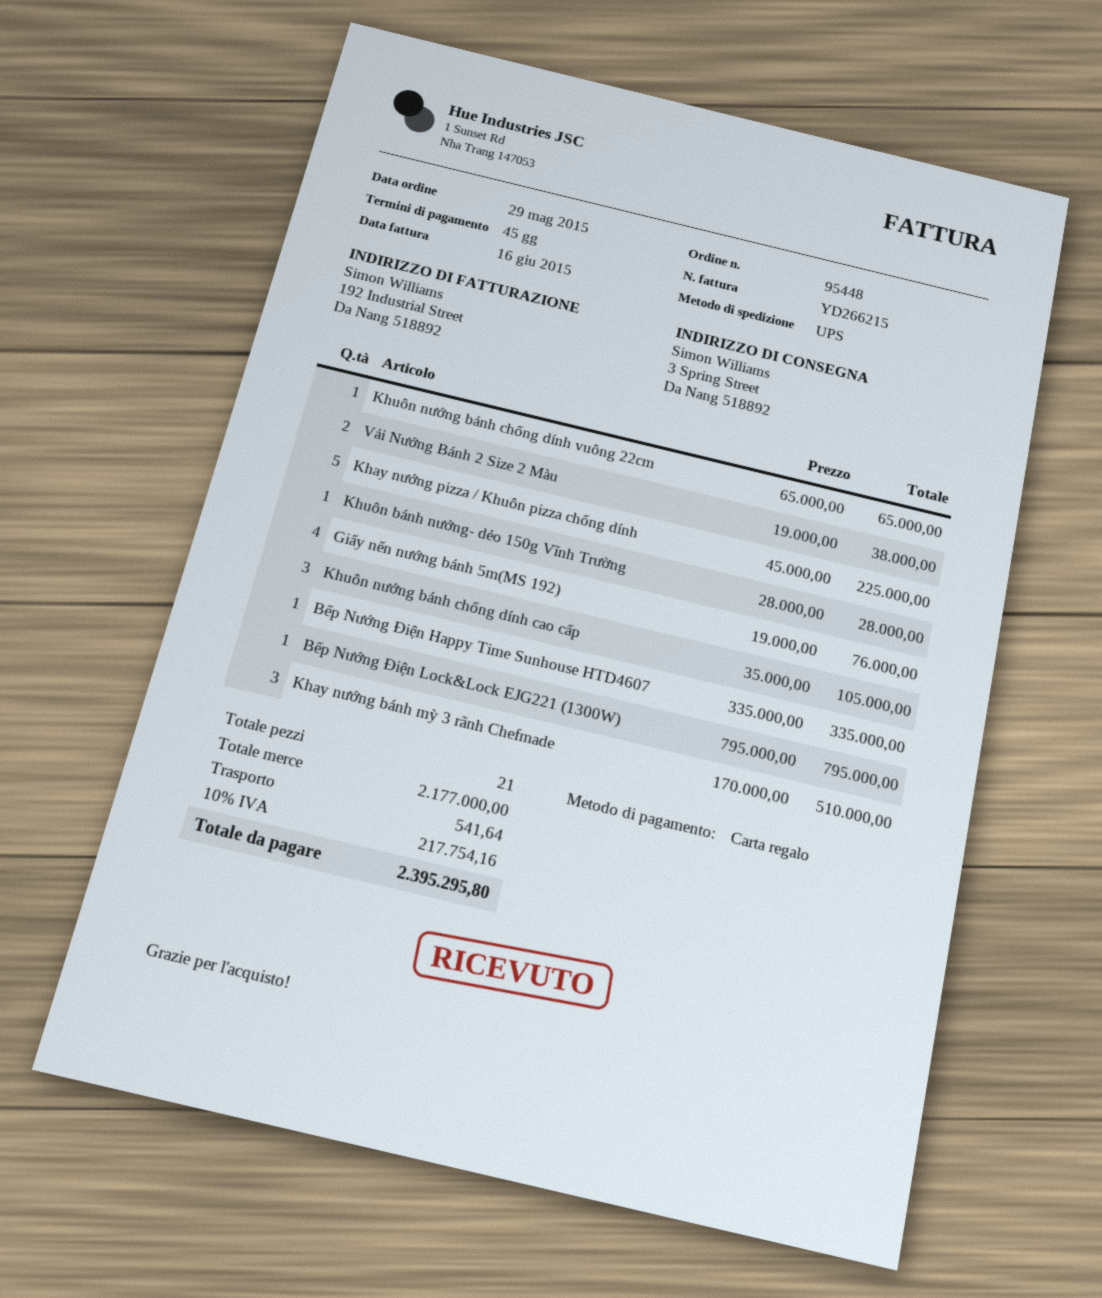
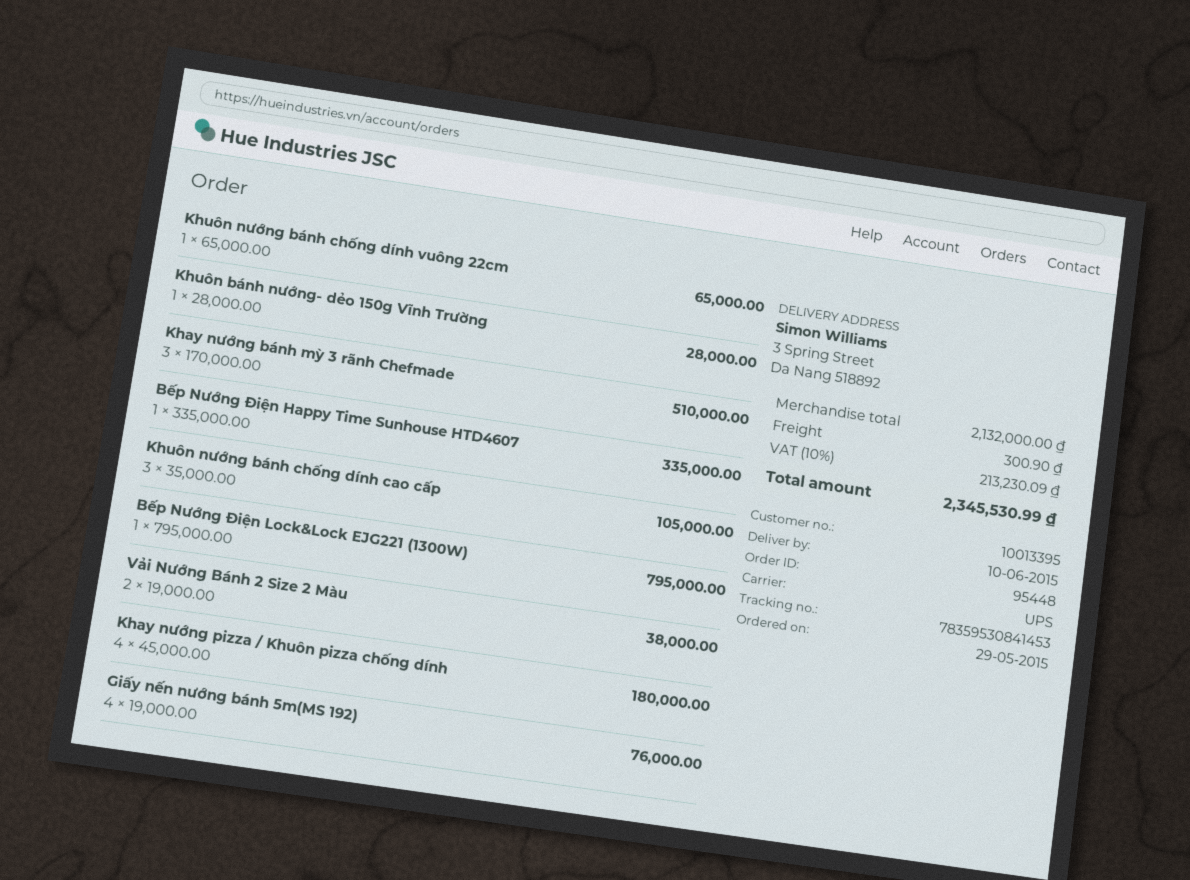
Khay nướng pizza / Khuôn pizza chống dính: 5 x 45000.00 = 225000.00 -> 4 x 45000.00 = 180000.00
subtotal: 2177000.00 -> 2132000.00
shipping: 541.64 -> 300.90
tax: 10% = 217754.16 -> 10% = 213230.09
total: 2395295.80 -> 2345530.99

